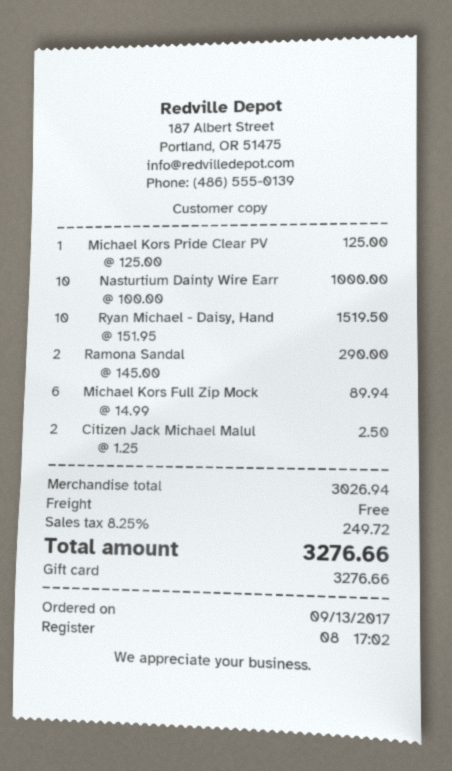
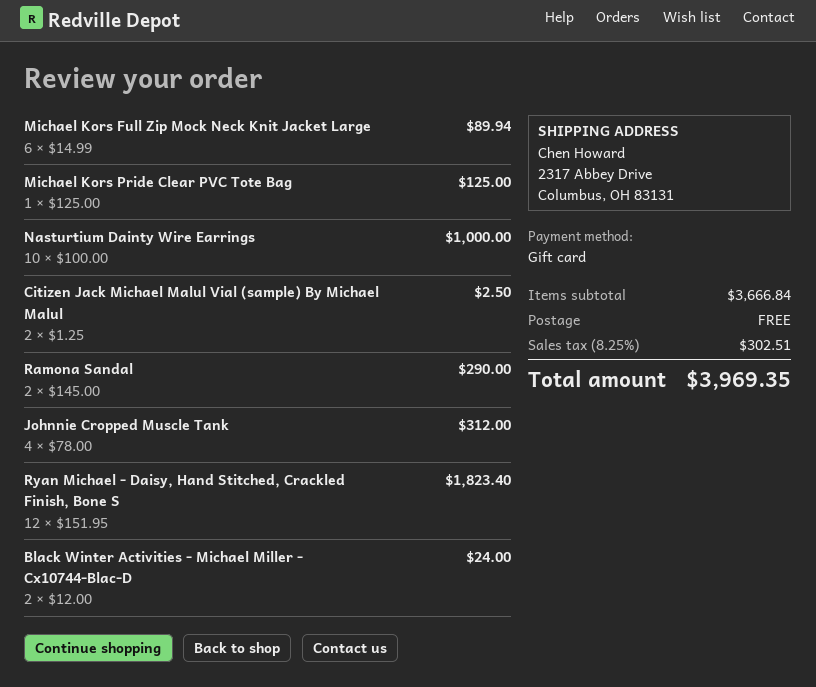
Ryan Michael - Daisy, Hand: 10 x 151.95 = 1519.50 -> 12 x 151.95 = 1823.40
Johnnie Cropped Muscle Tank: none -> 4 x 78.00 = 312.00
Black Winter Activities - Michael Miller - Cx10744-Blac-D: none -> 2 x 12.00 = 24.00
subtotal: 3026.94 -> 3666.84
tax: 8.25% = 249.72 -> 8.25% = 302.51
total: 3276.66 -> 3969.35

